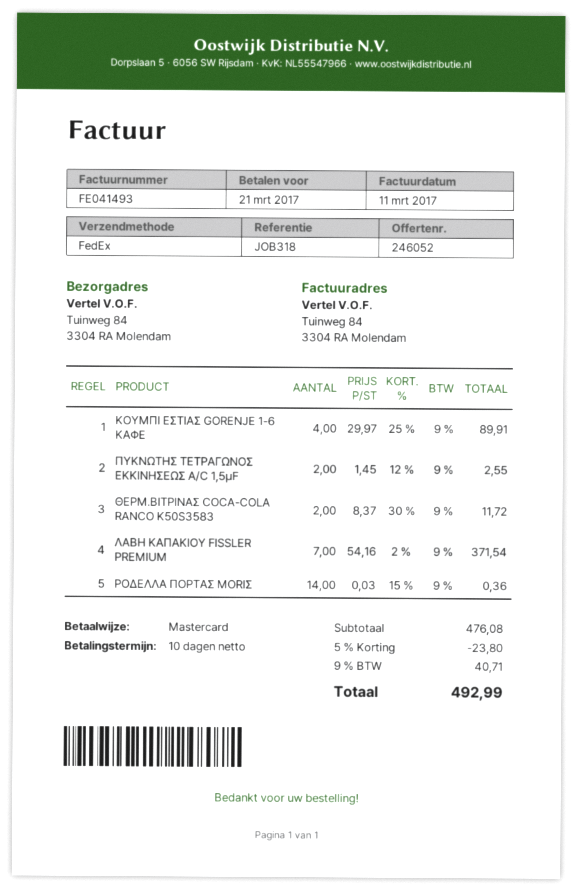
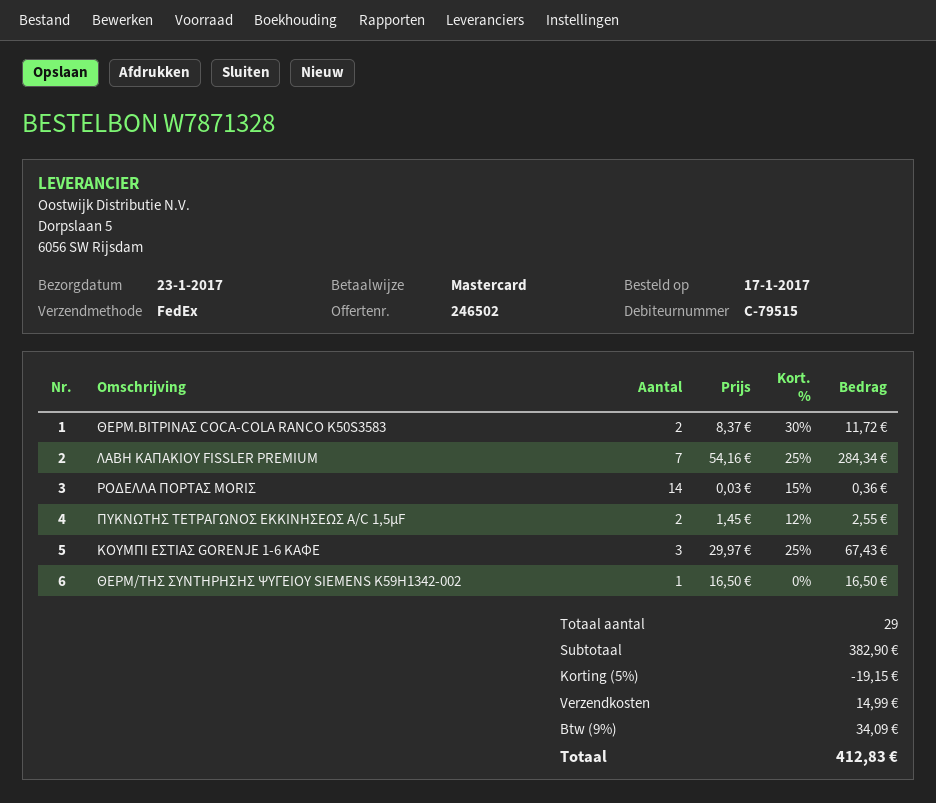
quote number: 246052 -> 246502
ΚΟΥΜΠΙ ΕΣΤΙΑΣ GORENJE 1-6 ΚΑΦΕ: 4 x 29.97 - 25% = 89.91 -> 3 x 29.97 - 25% = 67.43
ΛΑΒΗ ΚΑΠΑΚΙΟΥ FISSLER PREMIUM: 7 x 54.16 - 2% = 371.54 -> 7 x 54.16 - 25% = 284.34
ΘΕΡΜ/ΤΗΣ ΣΥΝΤΗΡΗΣΗΣ ΨΥΓΕΙΟΥ SIEMENS K59H1342-002: none -> 1 x 16.50 = 16.50
subtotal: 476.08 -> 382.90
discount: 5% = 23.80 -> 5% = 19.15
shipping: none -> 14.99
tax: 9% = 40.71 -> 9% = 34.09
total: 492.99 -> 412.83

